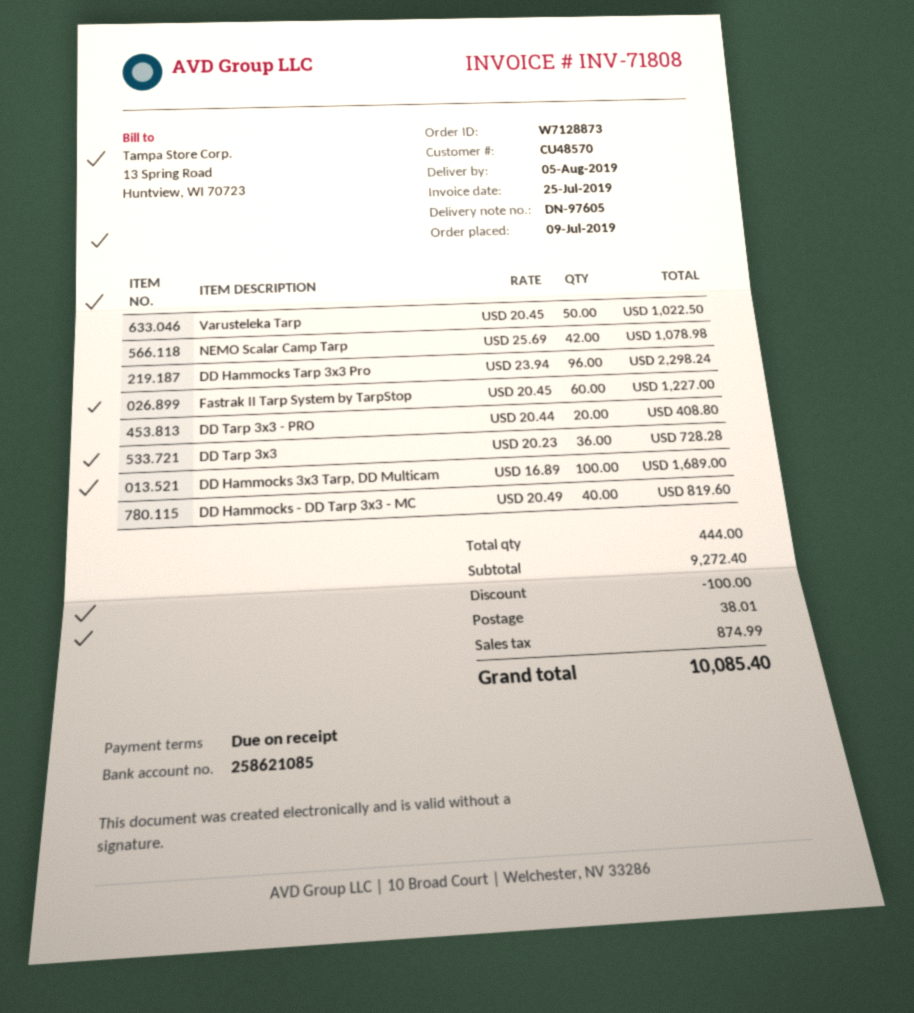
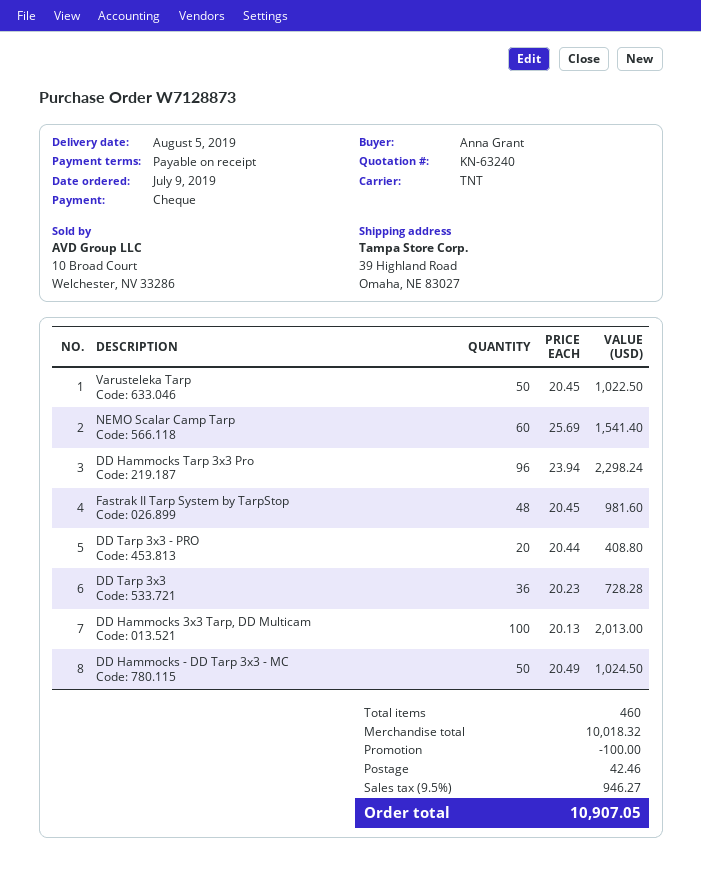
NEMO Scalar Camp Tarp: 42 x 25.69 = 1078.98 -> 60 x 25.69 = 1541.40
Fastrak II Tarp System by TarpStop: 60 x 20.45 = 1227.00 -> 48 x 20.45 = 981.60
DD Hammocks 3x3 Tarp, DD Multicam: 100 x 16.89 = 1689.00 -> 100 x 20.13 = 2013.00
DD Hammocks - DD Tarp 3x3 - MC: 40 x 20.49 = 819.60 -> 50 x 20.49 = 1024.50
total quantity: 444 -> 460
subtotal: 9272.40 -> 10018.32
shipping: 38.01 -> 42.46
tax: 874.99 -> 946.27
total: 10085.40 -> 10907.05

